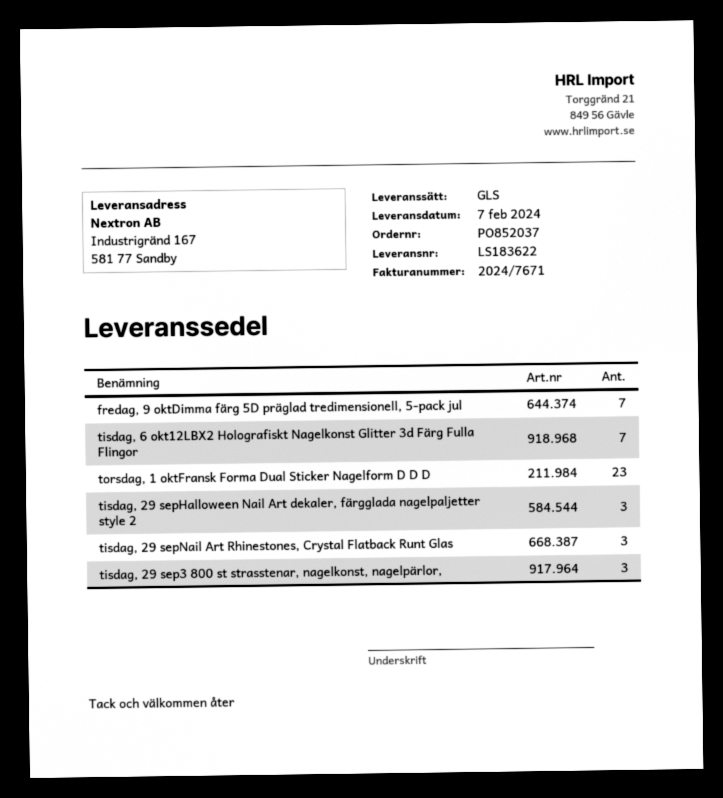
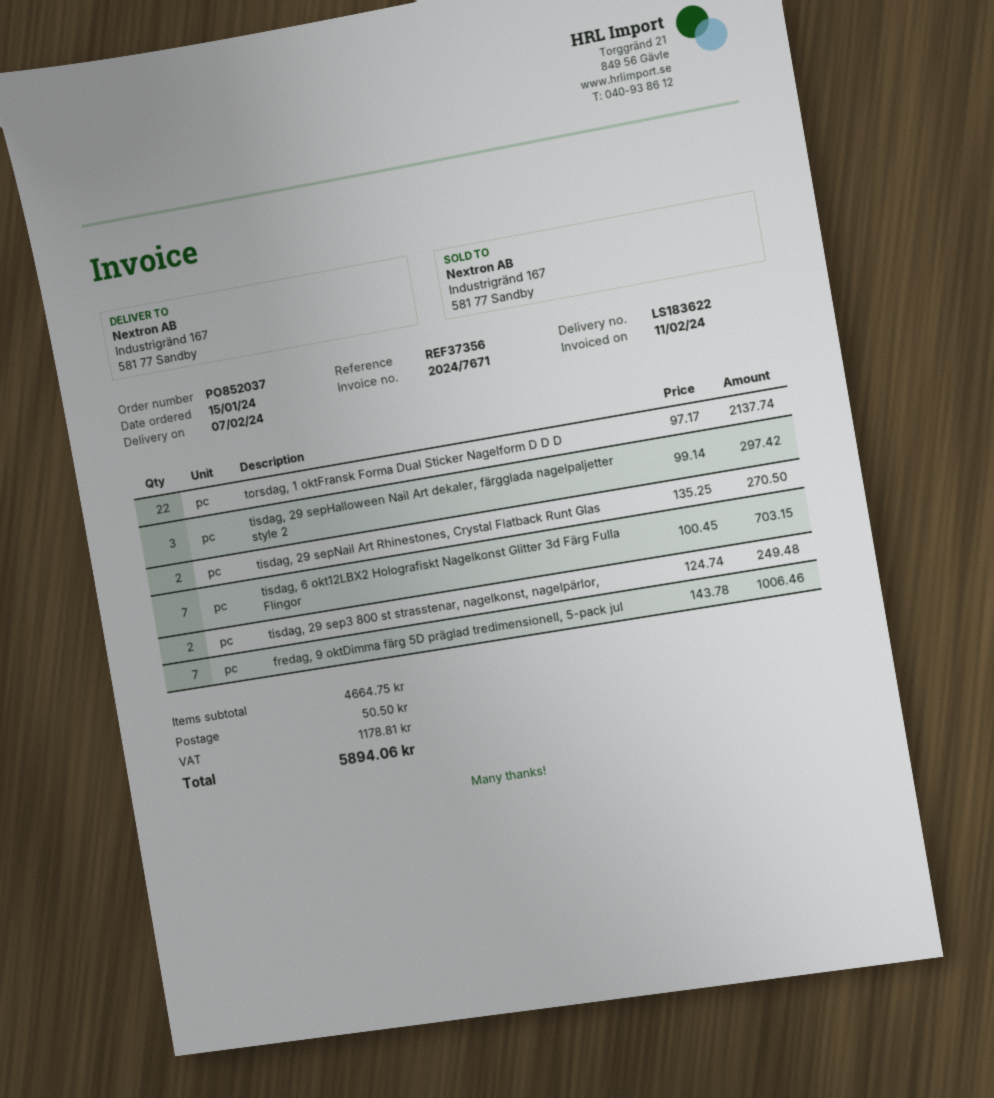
torsdag, 1 oktFransk Forma Dual Sticker Nagelform D D D: 23 -> 22
tisdag, 29 sepNail Art Rhinestones, Crystal Flatback Runt Glas: 3 -> 2
tisdag, 29 sep3 800 st strasstenar, nagelkonst, nagelpärlor,: 3 -> 2

